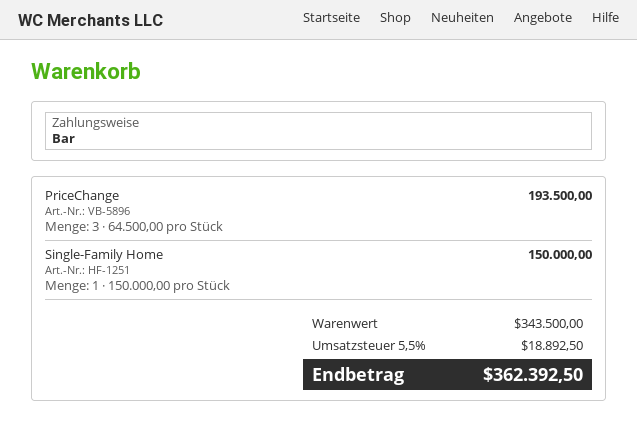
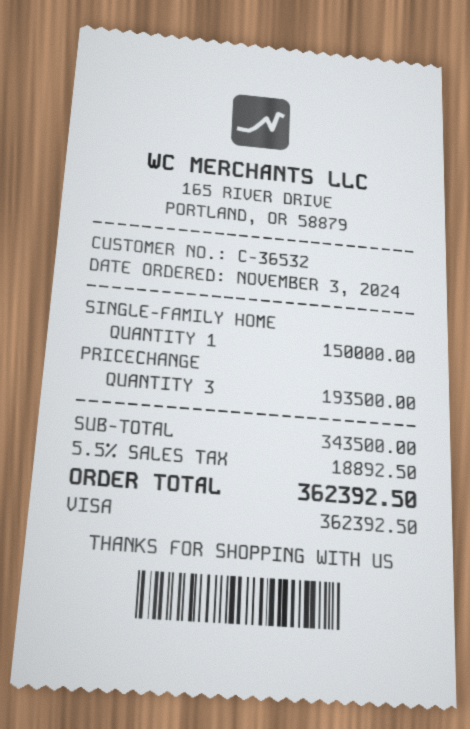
payment method: cash -> Visa

